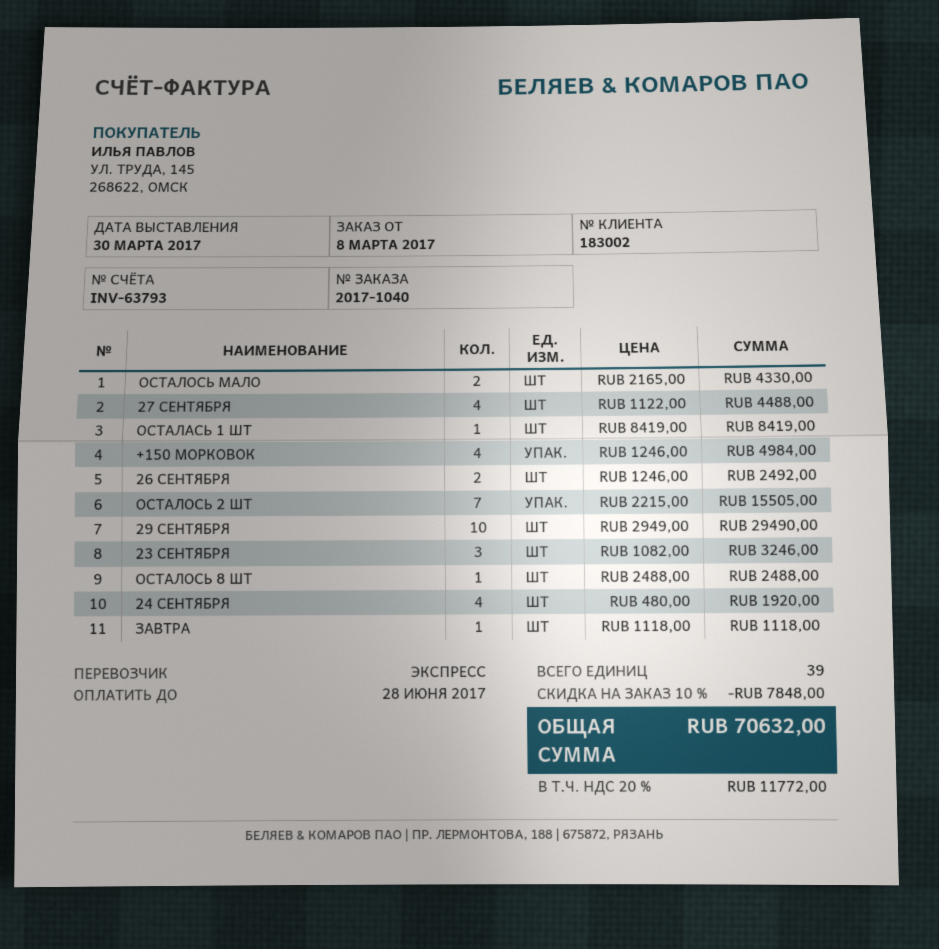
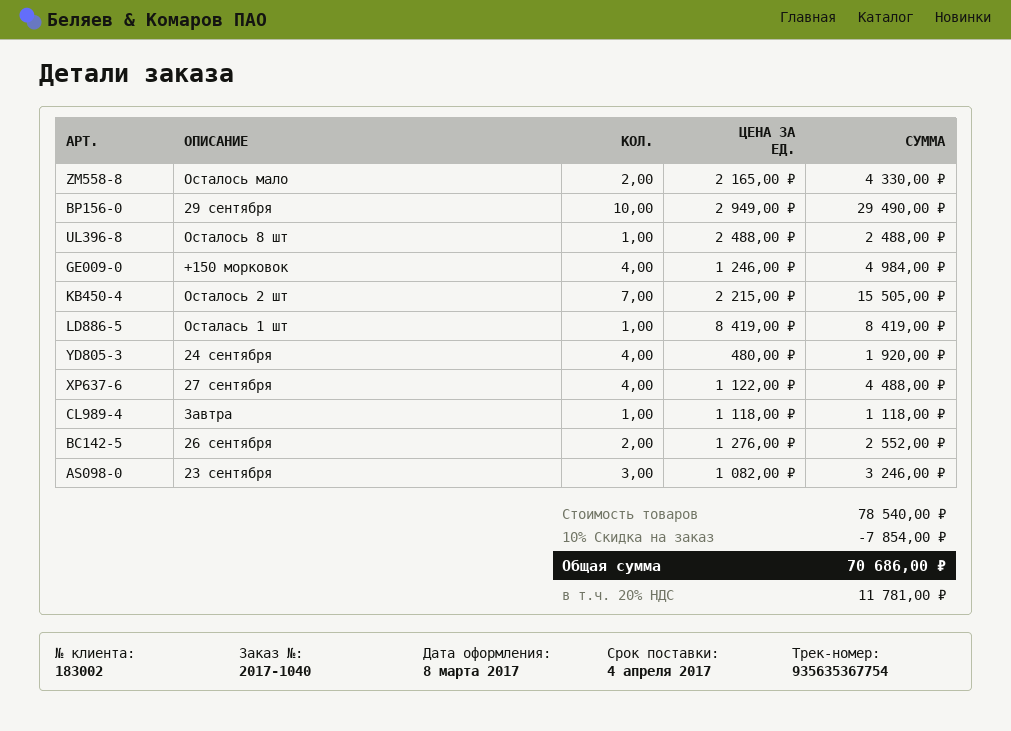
26 СЕНТЯБРЯ: 2 x 1246.00 = 2492.00 -> 2 x 1276.00 = 2552.00
discount: 10% = 7848.00 -> 10% = 7854.00
tax: 20% = 11772.00 -> 20% = 11781.00
total: 70632.00 -> 70686.00

